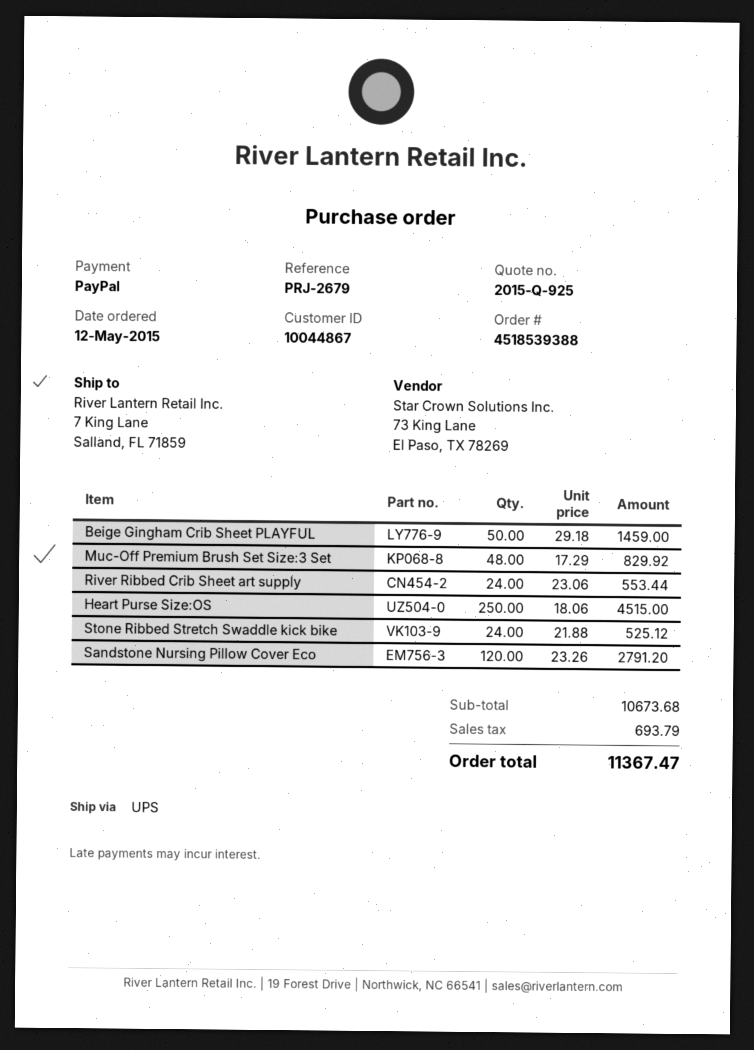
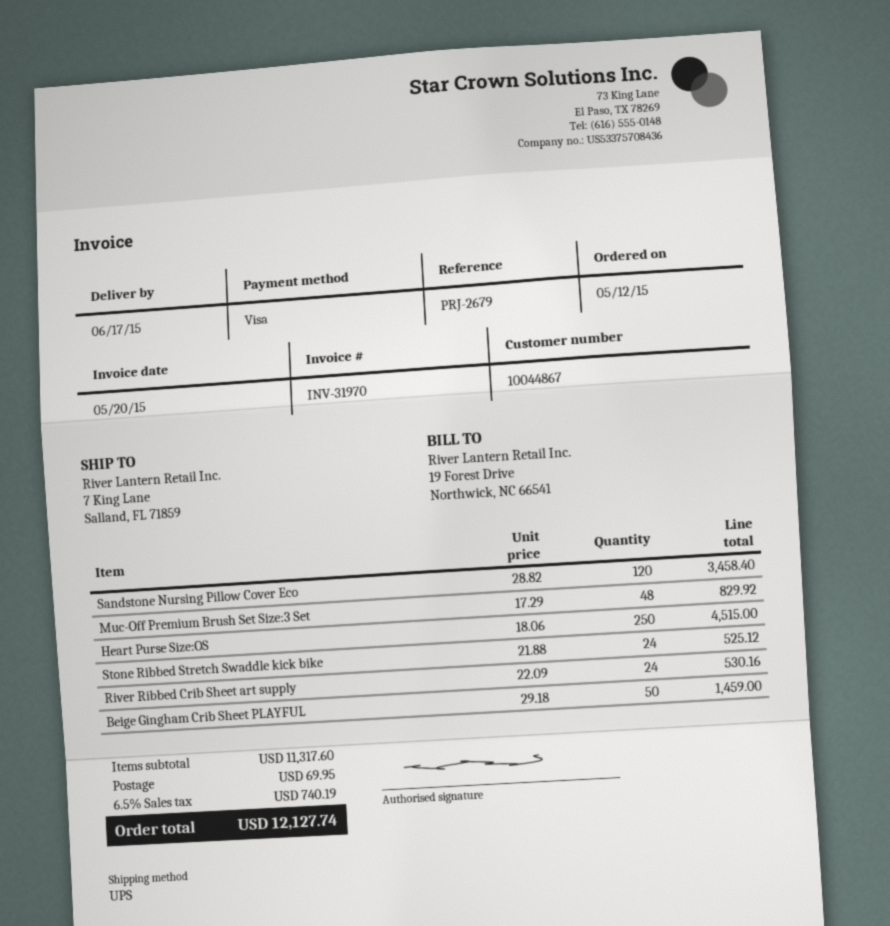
payment method: PayPal -> Visa
River Ribbed Crib Sheet art supply: 24 x 23.06 = 553.44 -> 24 x 22.09 = 530.16
Sandstone Nursing Pillow Cover Eco: 120 x 23.26 = 2791.20 -> 120 x 28.82 = 3458.40
subtotal: 10673.68 -> 11317.60
shipping: none -> 69.95
tax: 693.79 -> 740.19
total: 11367.47 -> 12127.74

